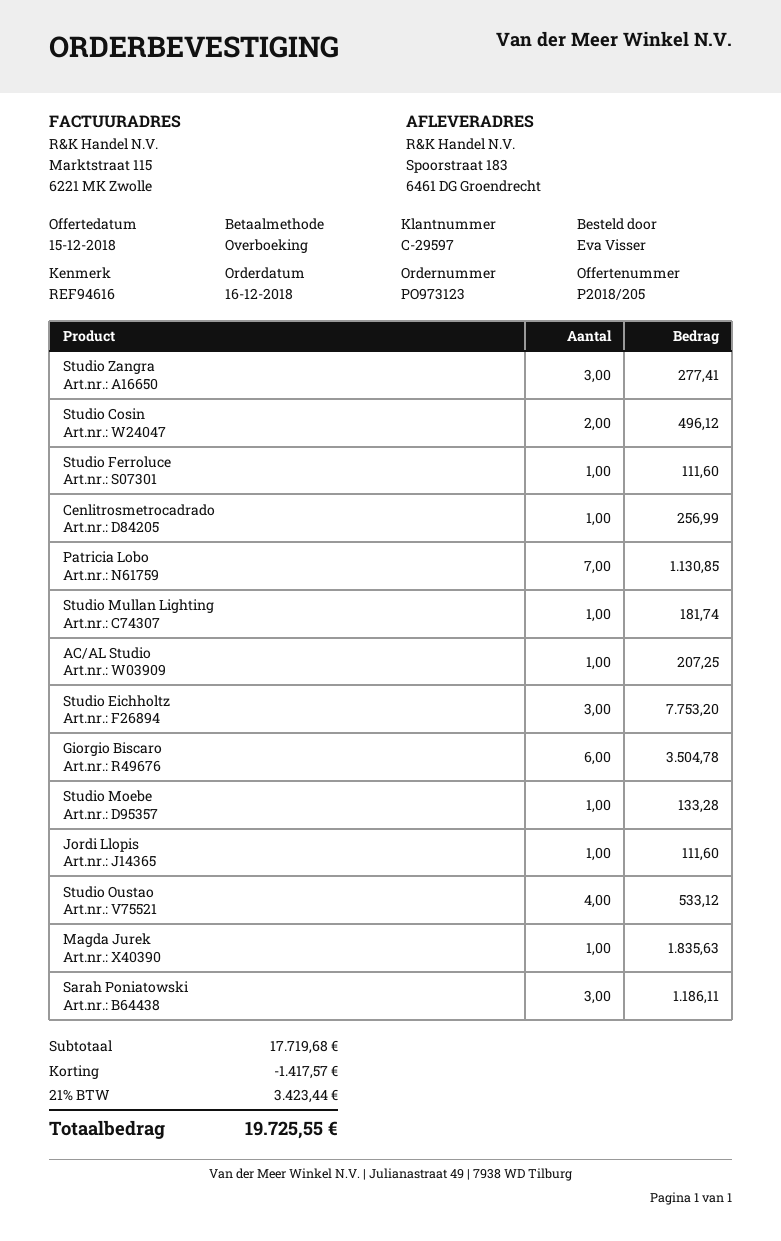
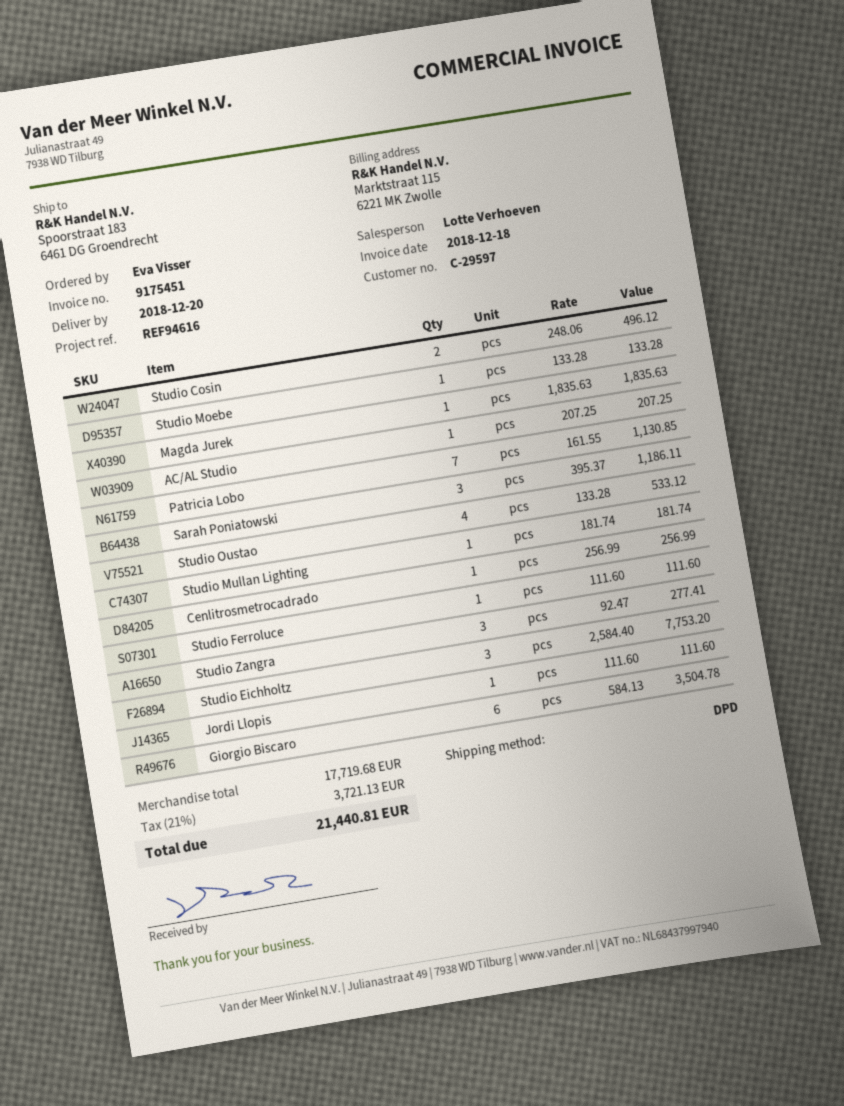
discount: 1417.57 -> none
tax: 21% = 3423.44 -> 21% = 3721.13
total: 19725.55 -> 21440.81

